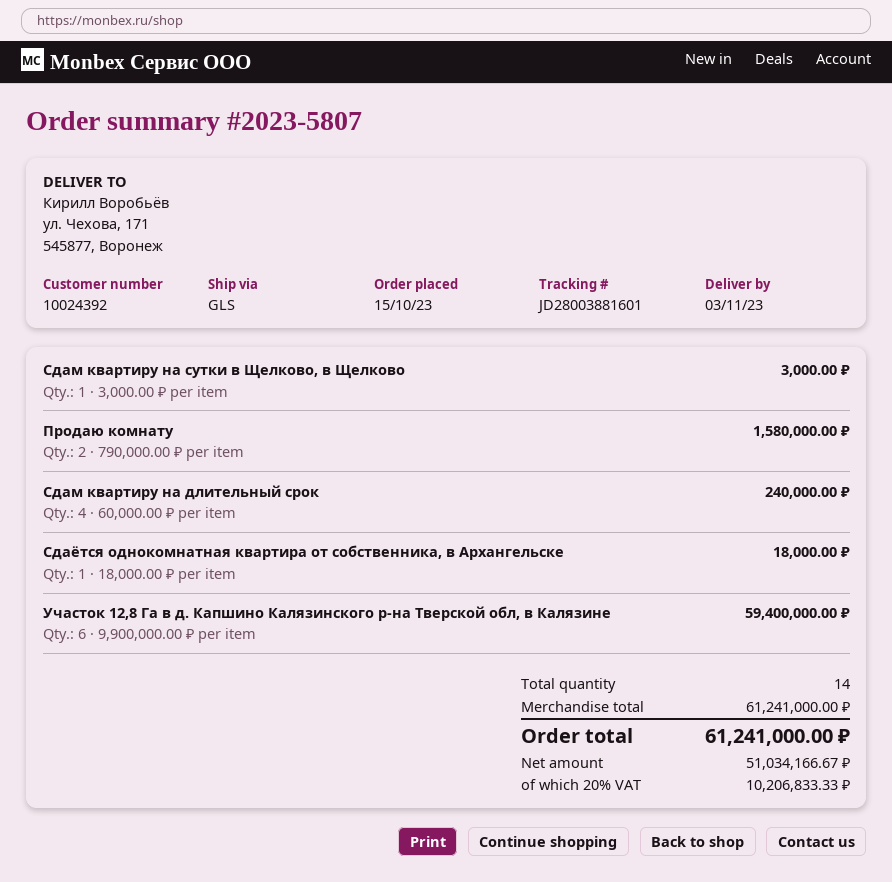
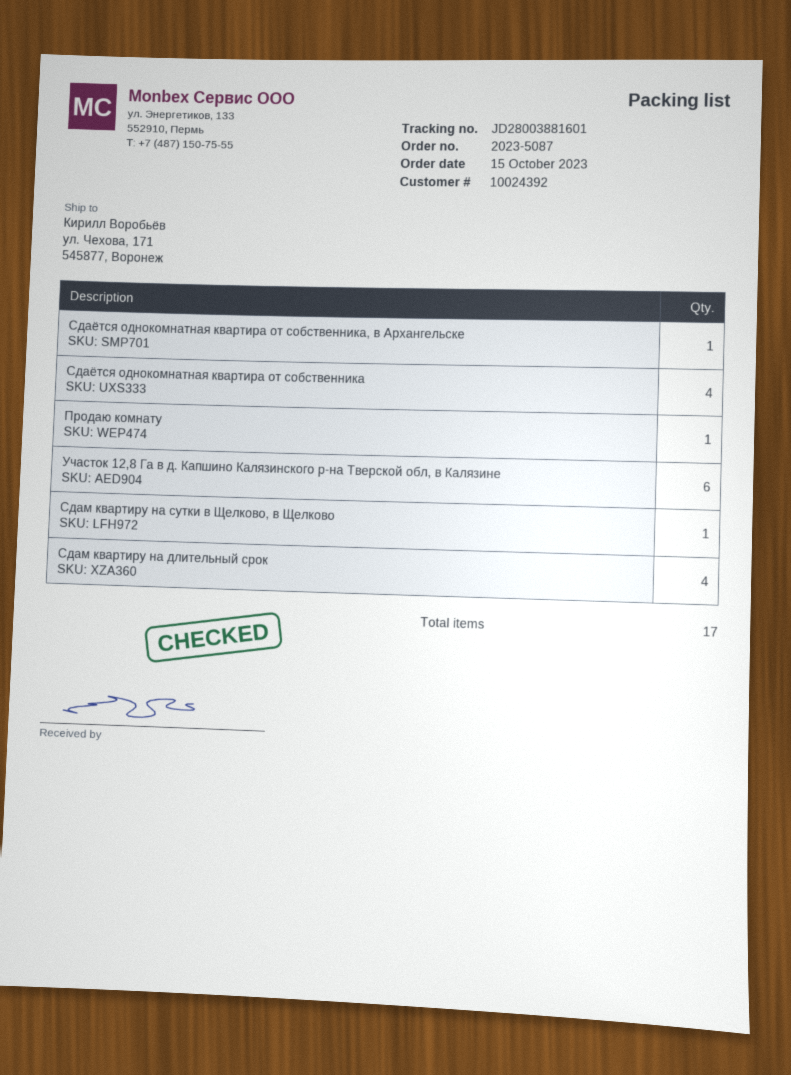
order number: 2023-5807 -> 2023-5087
Продаю комнату: 2 -> 1
Сдаётся однокомнатная квартира от собственника: none -> 4
total quantity: 14 -> 17

